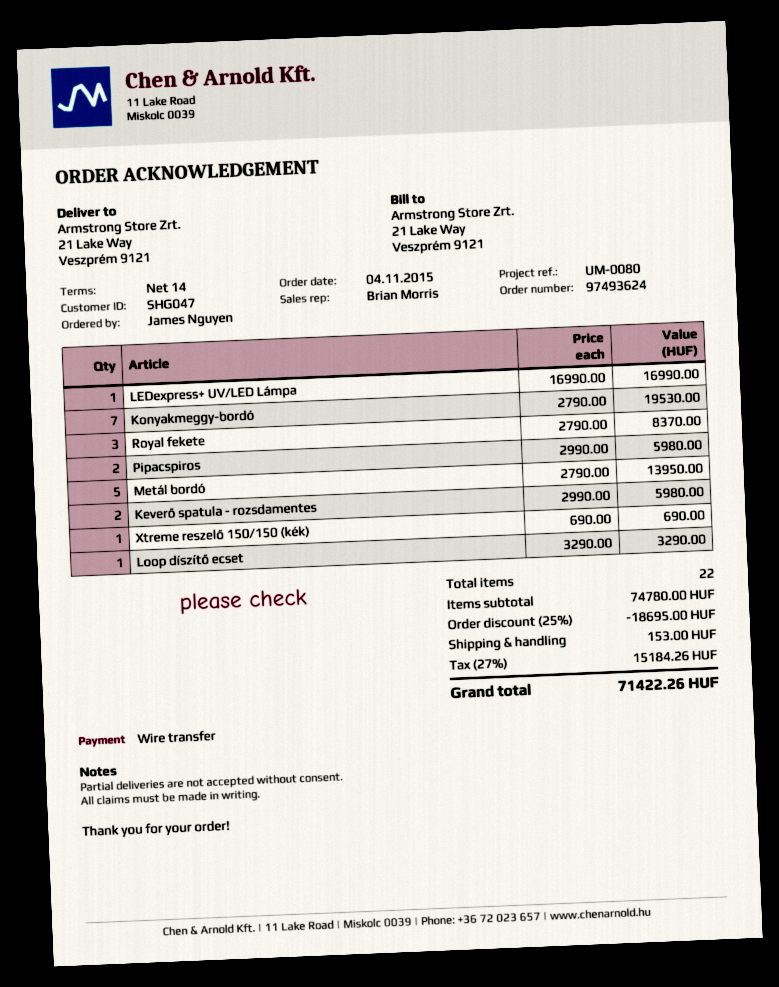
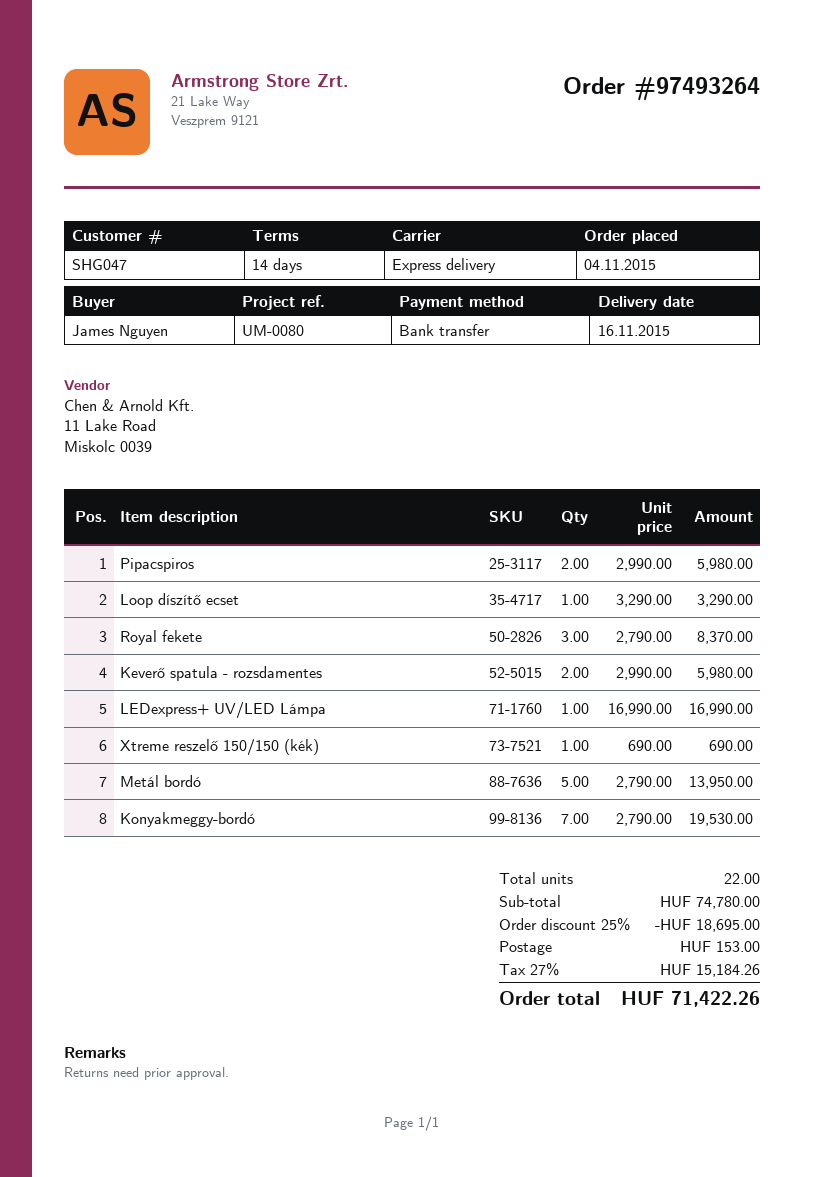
order number: 97493624 -> 97493264

